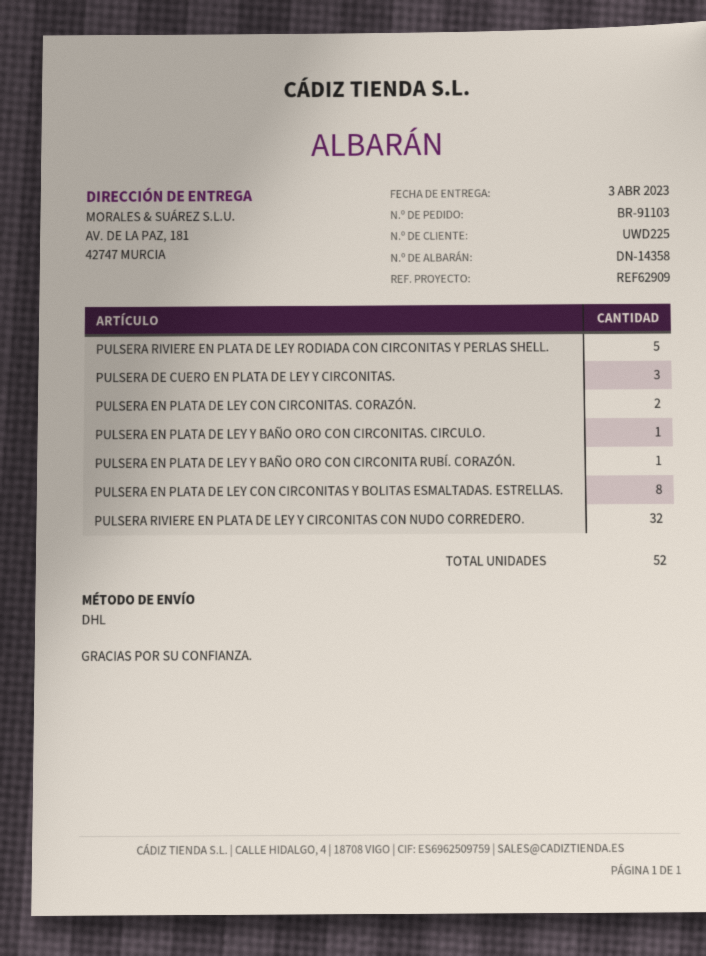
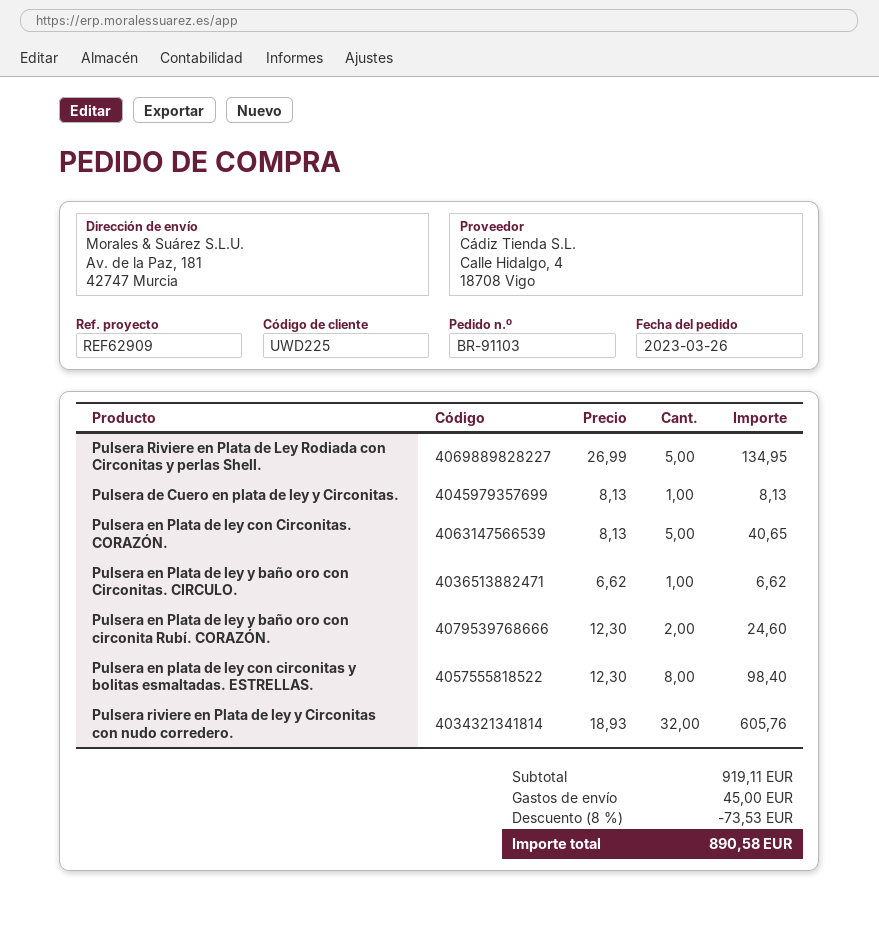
PULSERA DE CUERO EN PLATA DE LEY Y CIRCONITAS.: 3 -> 1
PULSERA EN PLATA DE LEY CON CIRCONITAS. CORAZÓN.: 2 -> 5
PULSERA EN PLATA DE LEY Y BAÑO ORO CON CIRCONITA RUBÍ. CORAZÓN.: 1 -> 2

